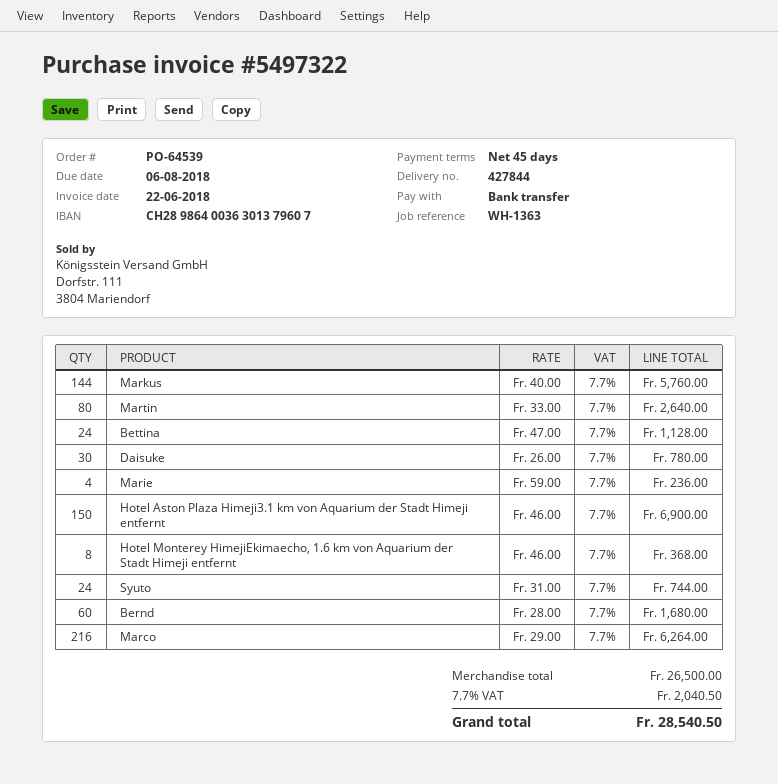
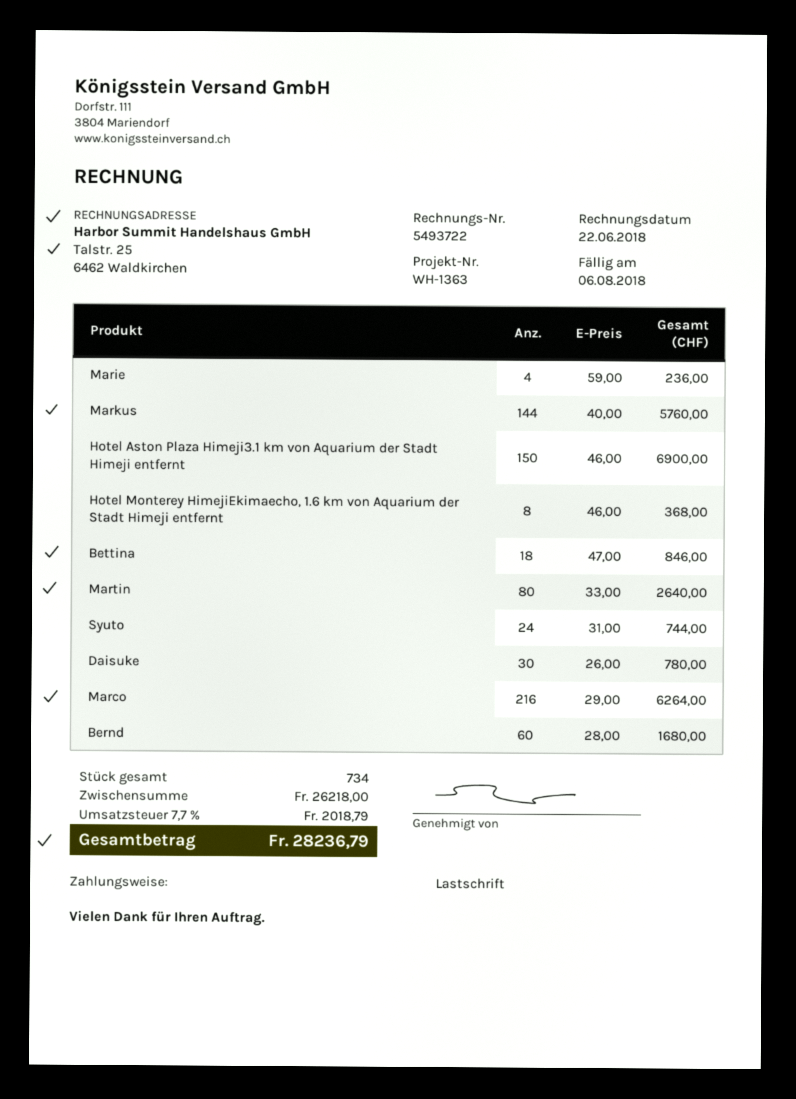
invoice number: 5497322 -> 5493722
payment method: bank transfer -> direct debit
Bettina: 24 x 47.00 = 1128.00 -> 18 x 47.00 = 846.00
subtotal: 26500.00 -> 26218.00
tax: 7.7% = 2040.50 -> 7.7% = 2018.79
total: 28540.50 -> 28236.79

